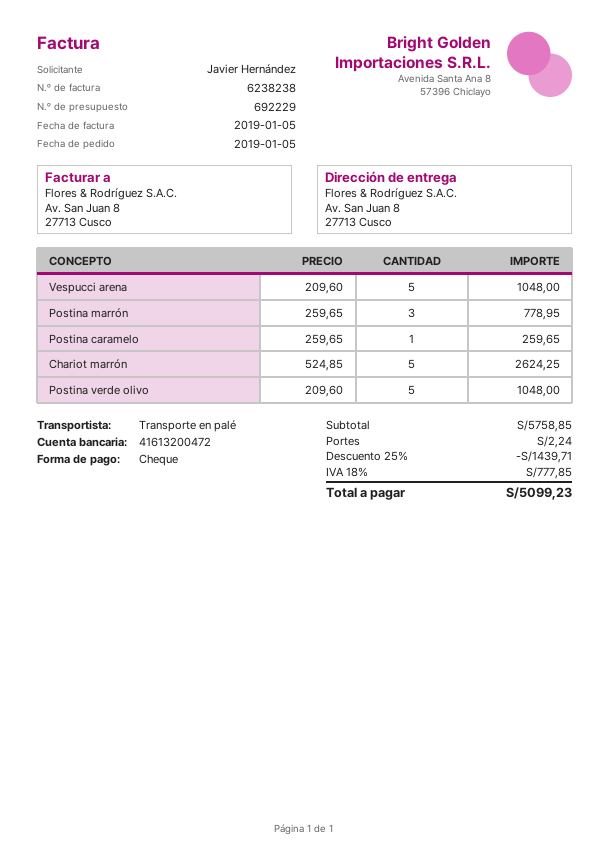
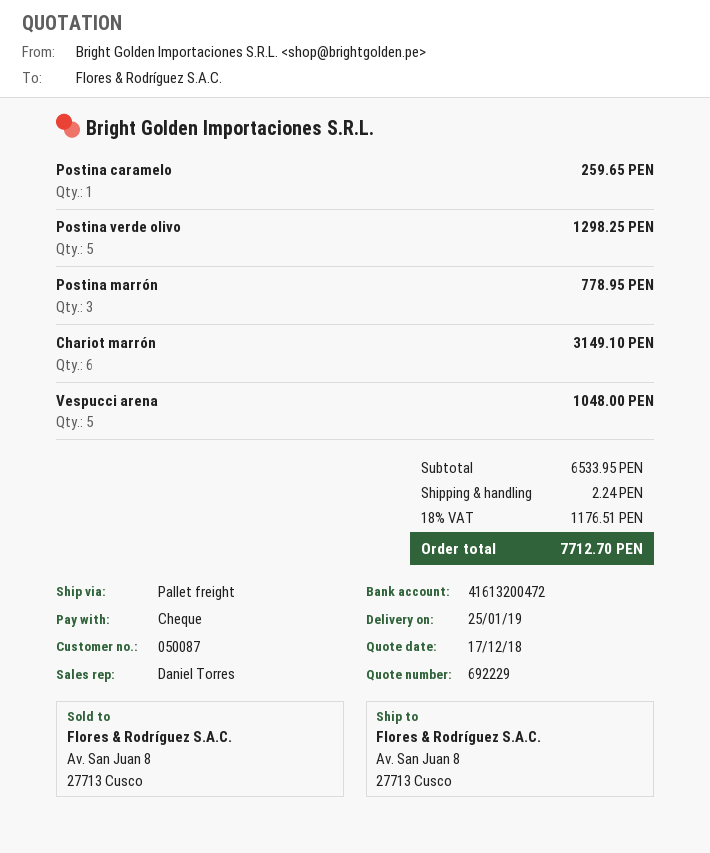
Chariot marrón: 5 for 2624.25 -> 6 for 3149.10
Postina verde olivo: 5 for 1048.00 -> 5 for 1298.25
subtotal: 5758.85 -> 6533.95
discount: 25% = 1439.71 -> none
tax: 18% = 777.85 -> 18% = 1176.51
total: 5099.23 -> 7712.70

